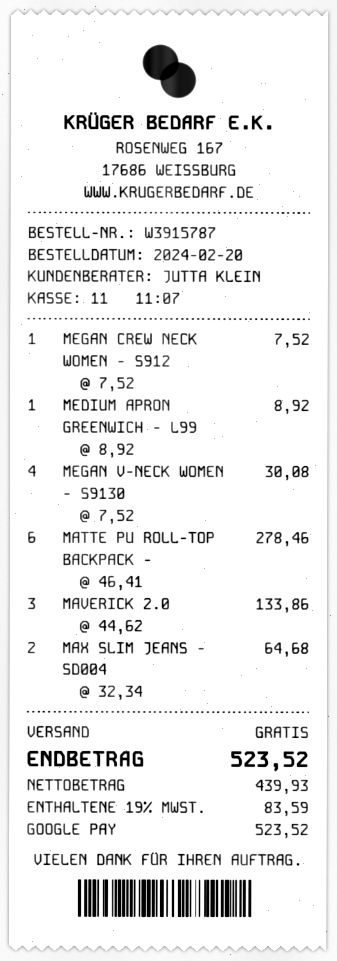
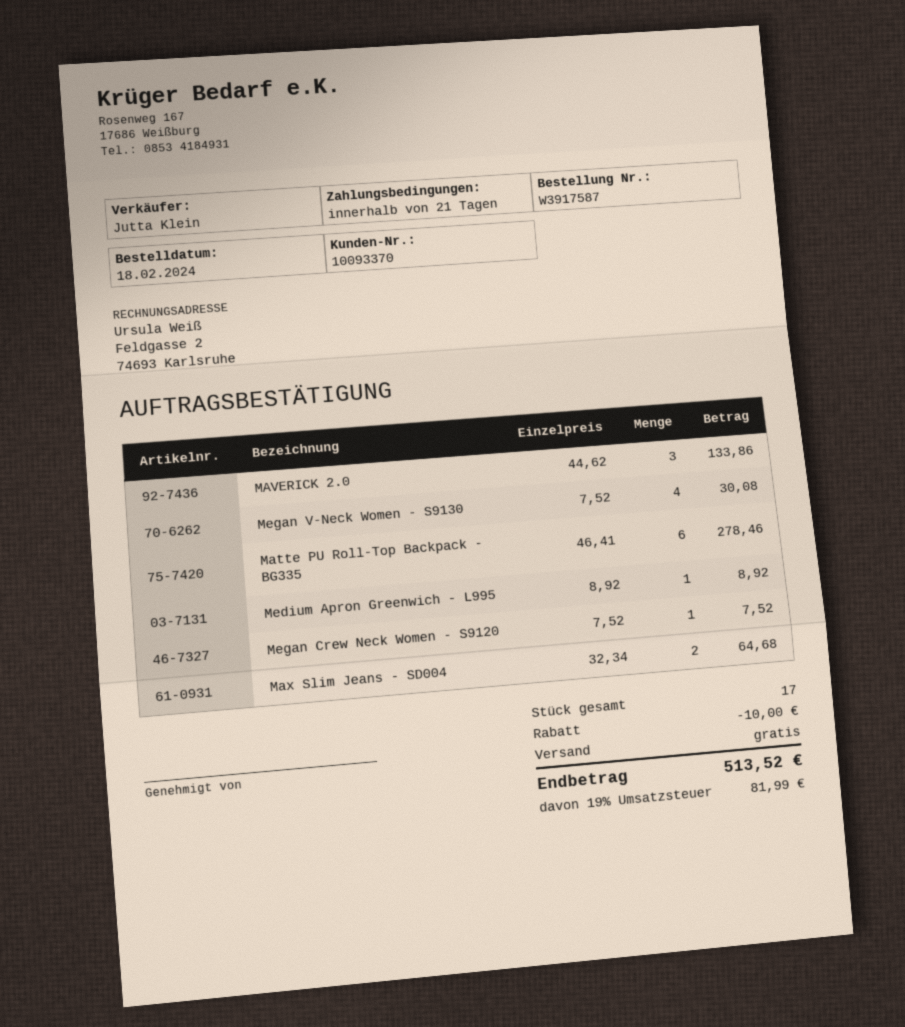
order number: W3915787 -> W3917587
order date: 2024-02-20 -> 2024-02-18
discount: none -> 10.00
tax: 19% = 83.59 -> 19% = 81.99
total: 523.52 -> 513.52

